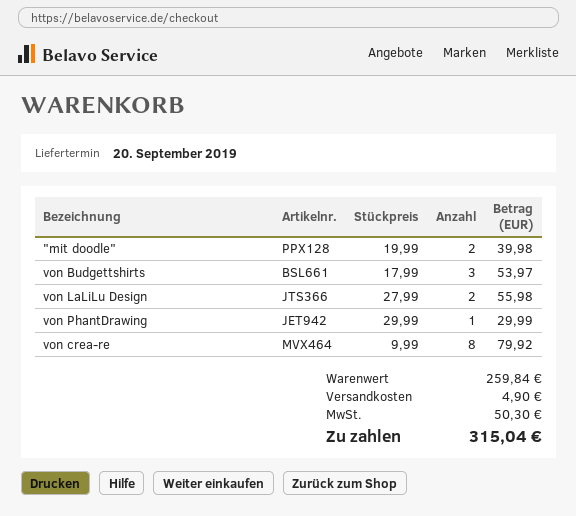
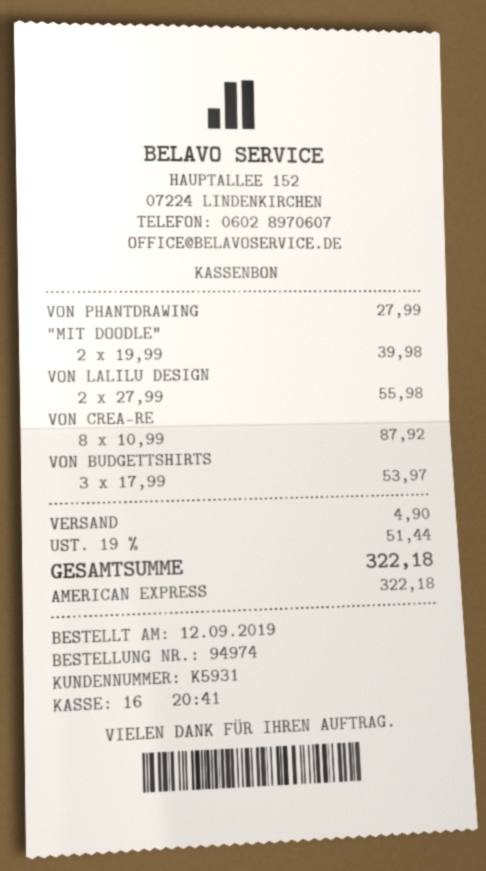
von PhantDrawing: 1 x 29.99 = 29.99 -> 1 x 27.99 = 27.99
von crea-re: 8 x 9.99 = 79.92 -> 8 x 10.99 = 87.92
tax: 50.30 -> 51.44
total: 315.04 -> 322.18

